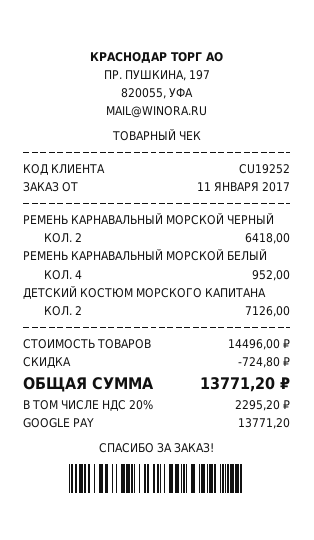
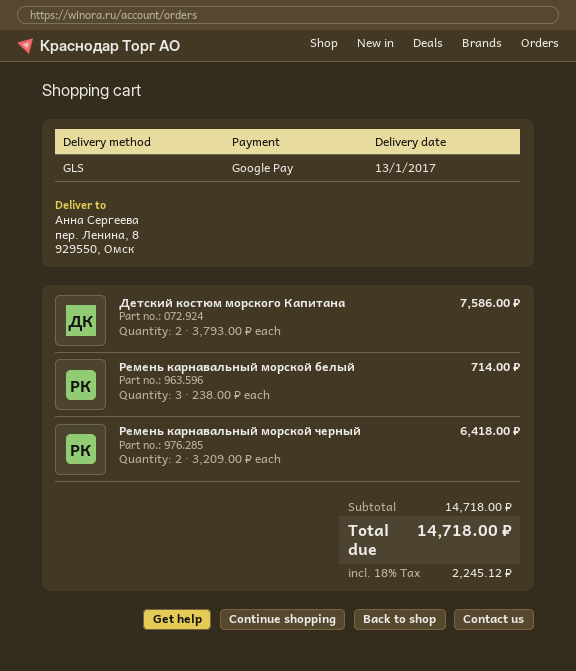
РЕМЕНЬ КАРНАВАЛЬНЫЙ МОРСКОЙ БЕЛЫЙ: 4 for 952.00 -> 3 for 714.00
ДЕТСКИЙ КОСТЮМ МОРСКОГО КАПИТАНА: 2 for 7126.00 -> 2 for 7586.00
subtotal: 14496.00 -> 14718.00
discount: 724.80 -> none
tax: 20% = 2295.20 -> 18% = 2245.12
total: 13771.20 -> 14718.00

